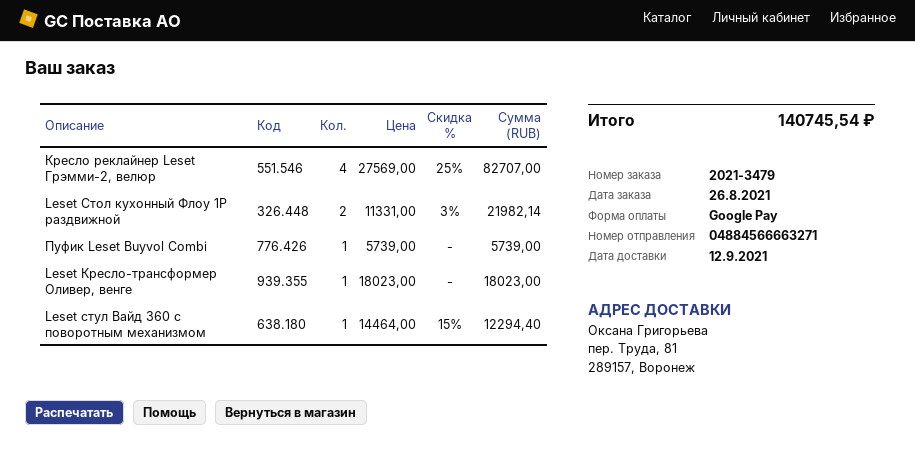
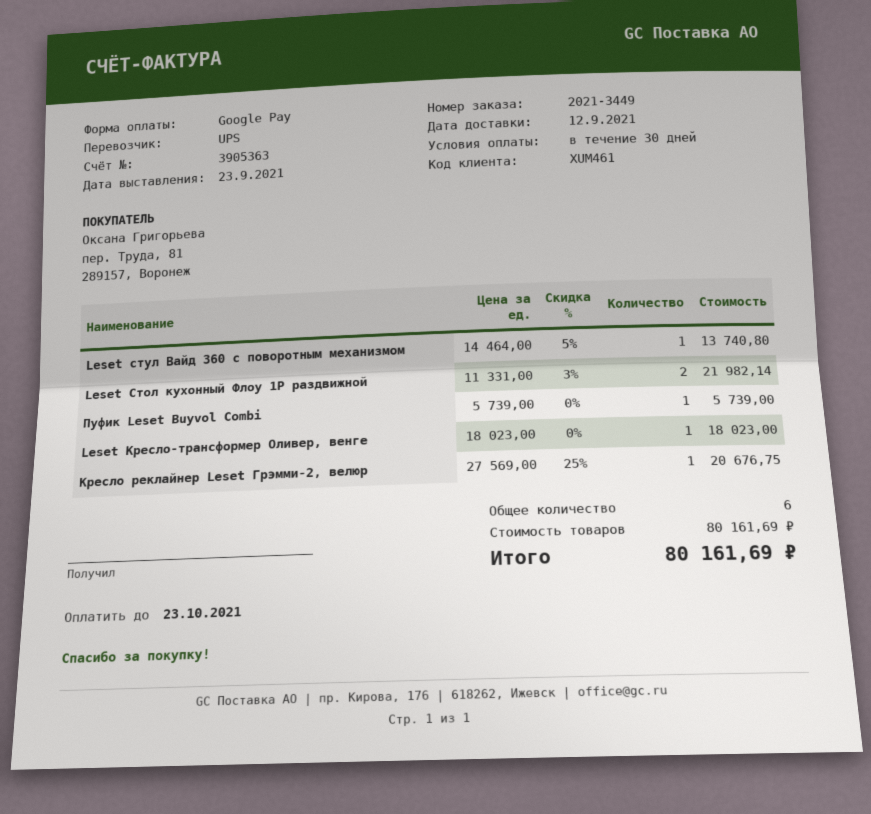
order number: 2021-3479 -> 2021-3449
Кресло реклайнер Leset Грэмми-2, велюр: 4 x 27569.00 - 25% = 82707.00 -> 1 x 27569.00 - 25% = 20676.75
Leset стул Вайд 360 с поворотным механизмом: 1 x 14464.00 - 15% = 12294.40 -> 1 x 14464.00 - 5% = 13740.80
total: 140745.54 -> 80161.69

